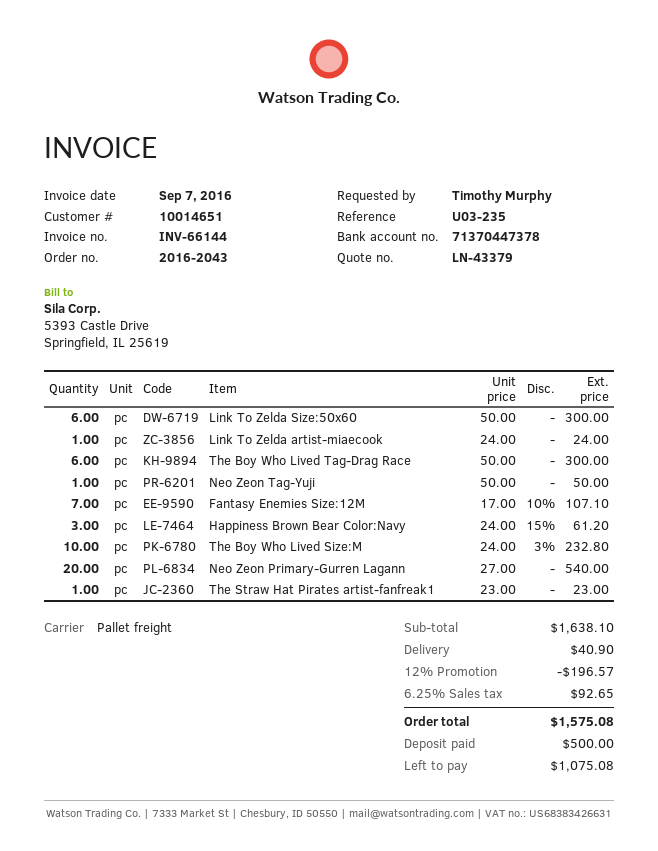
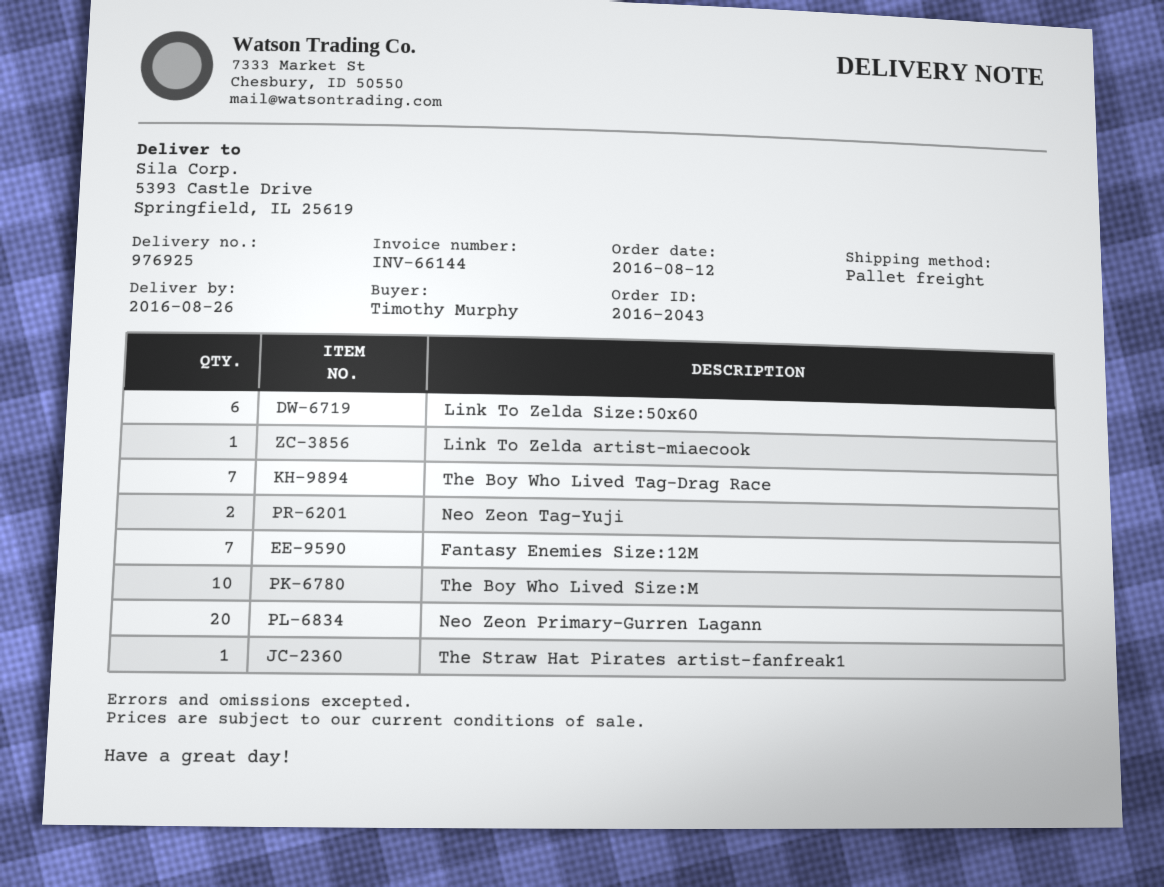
The Boy Who Lived Tag-Drag Race: 6 -> 7
Neo Zeon Tag-Yuji: 1 -> 2
Happiness Brown Bear Color:Navy: 3 -> none

